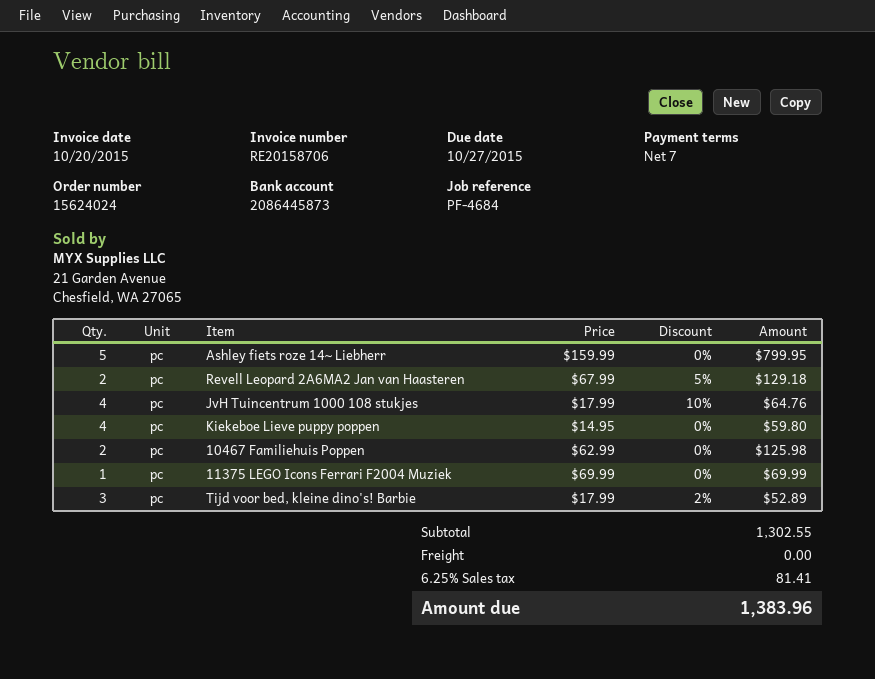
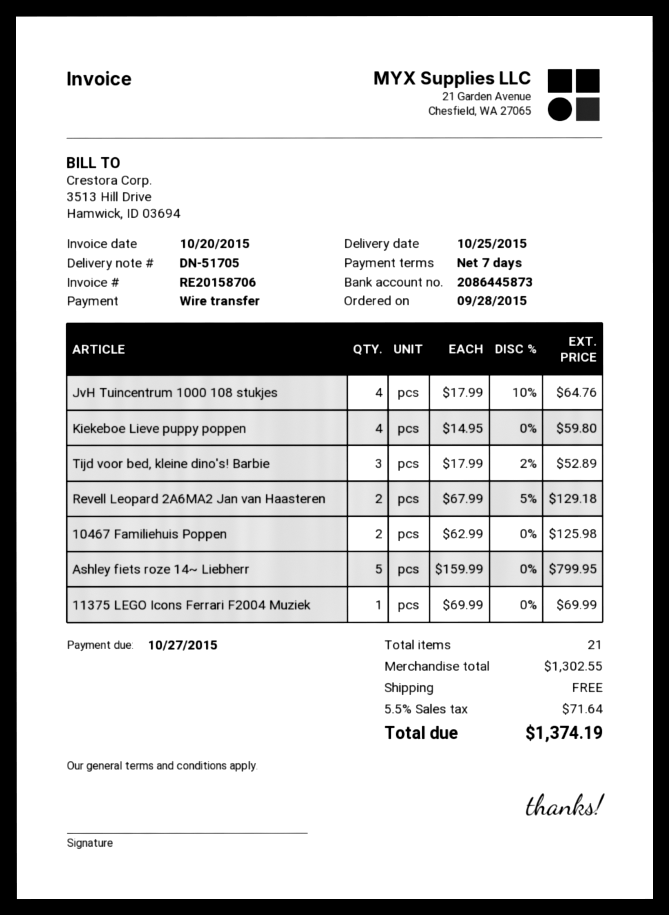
tax: 6.25% = 81.41 -> 5.5% = 71.64
total: 1383.96 -> 1374.19

